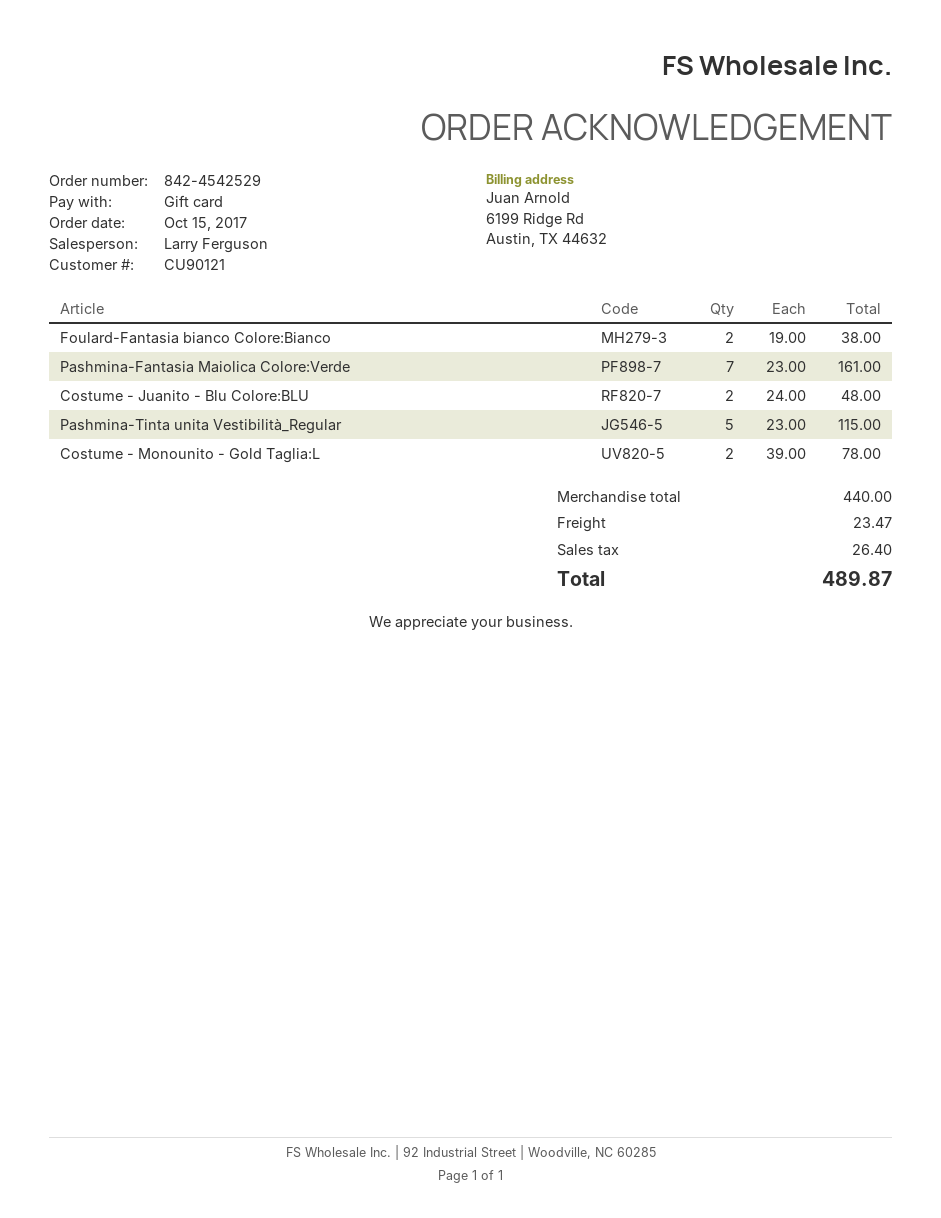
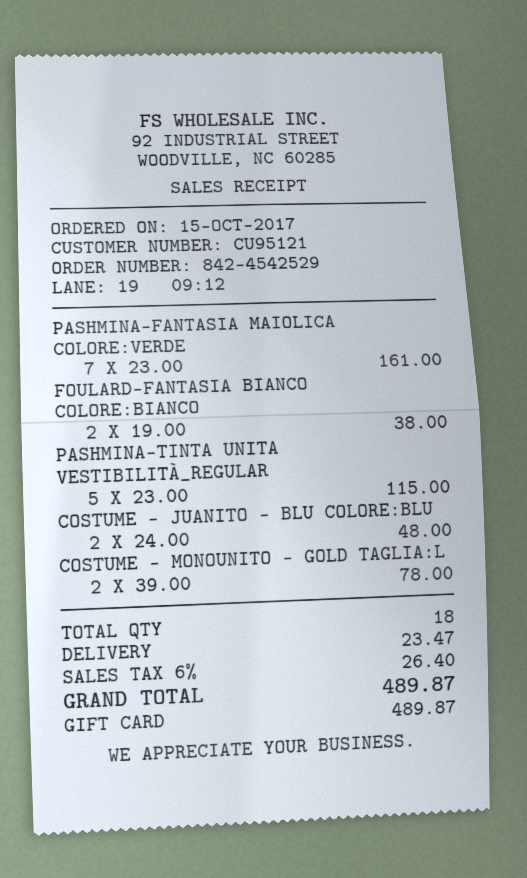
customer number: CU90121 -> CU95121

